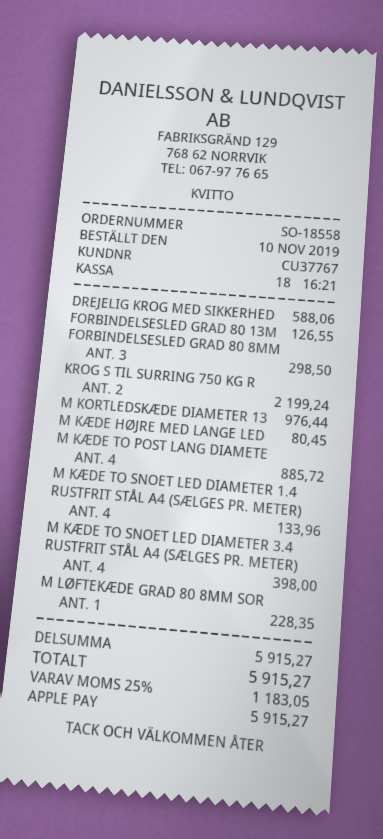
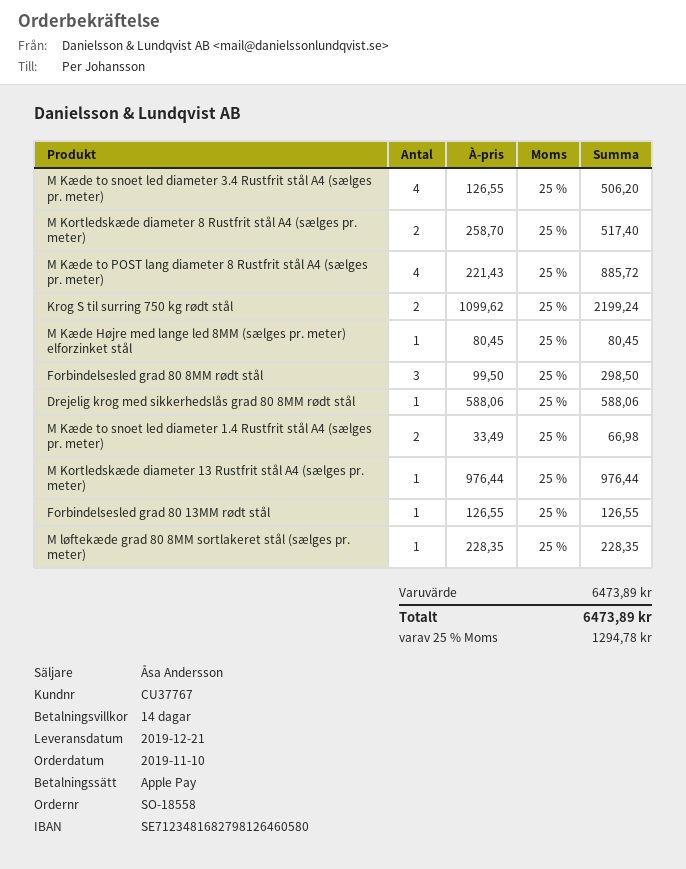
M KÆDE TO SNOET LED DIAMETER 1.4 RUSTFRIT STÅL A4 (SÆLGES PR. METER): 4 for 133.96 -> 2 for 66.98
M KÆDE TO SNOET LED DIAMETER 3.4 RUSTFRIT STÅL A4 (SÆLGES PR. METER): 4 for 398.00 -> 4 for 506.20
M Kortledskæde diameter 8 Rustfrit stål A4 (sælges pr. meter): none -> 2 for 517.40
subtotal: 5915.27 -> 6473.89
tax: 25% = 1183.05 -> 25% = 1294.78
total: 5915.27 -> 6473.89

